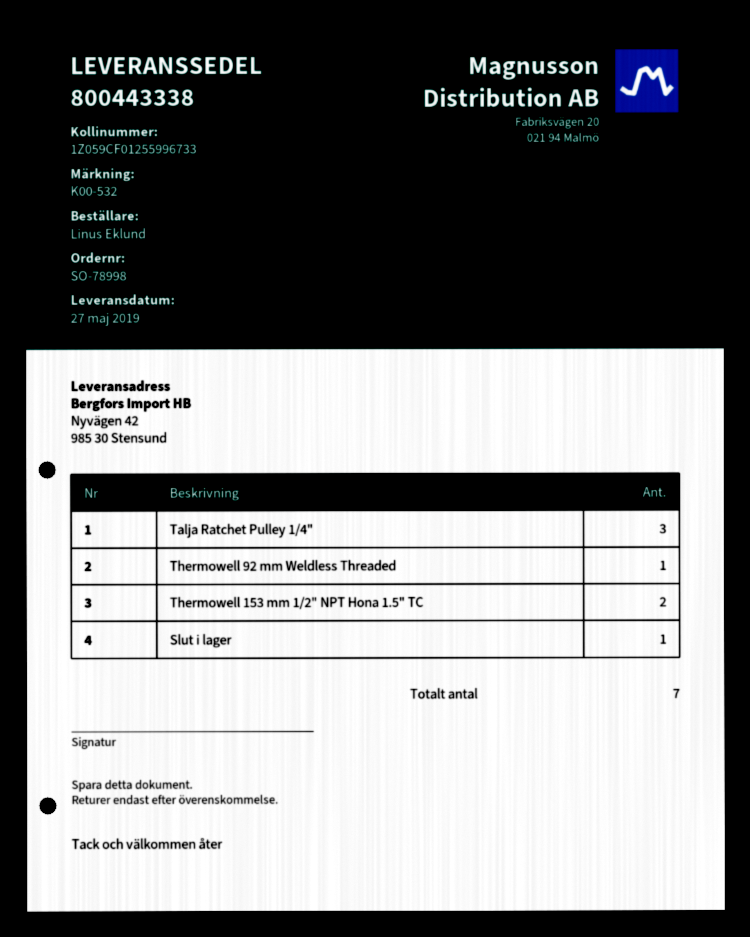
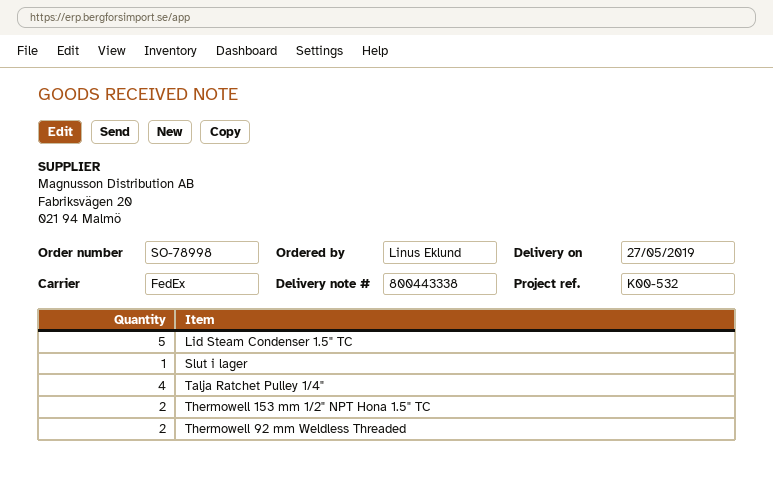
Talja Ratchet Pulley 1/4": 3 -> 4
Thermowell 92 mm Weldless Threaded: 1 -> 2
Lid Steam Condenser 1.5" TC: none -> 5

